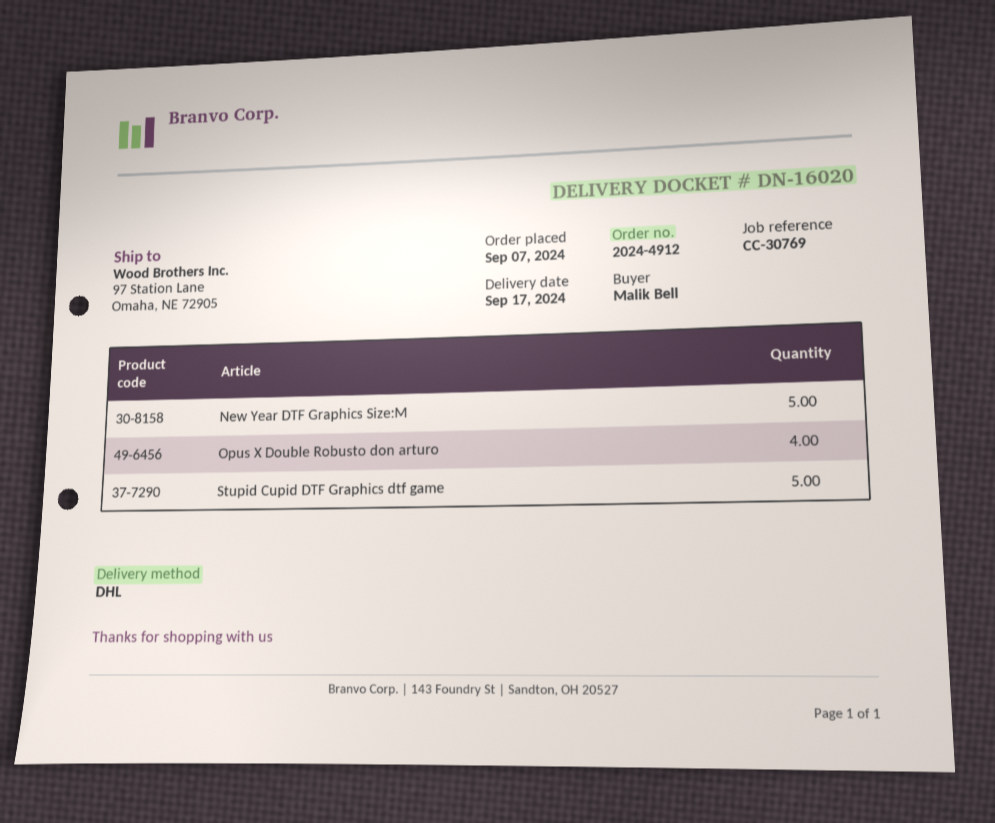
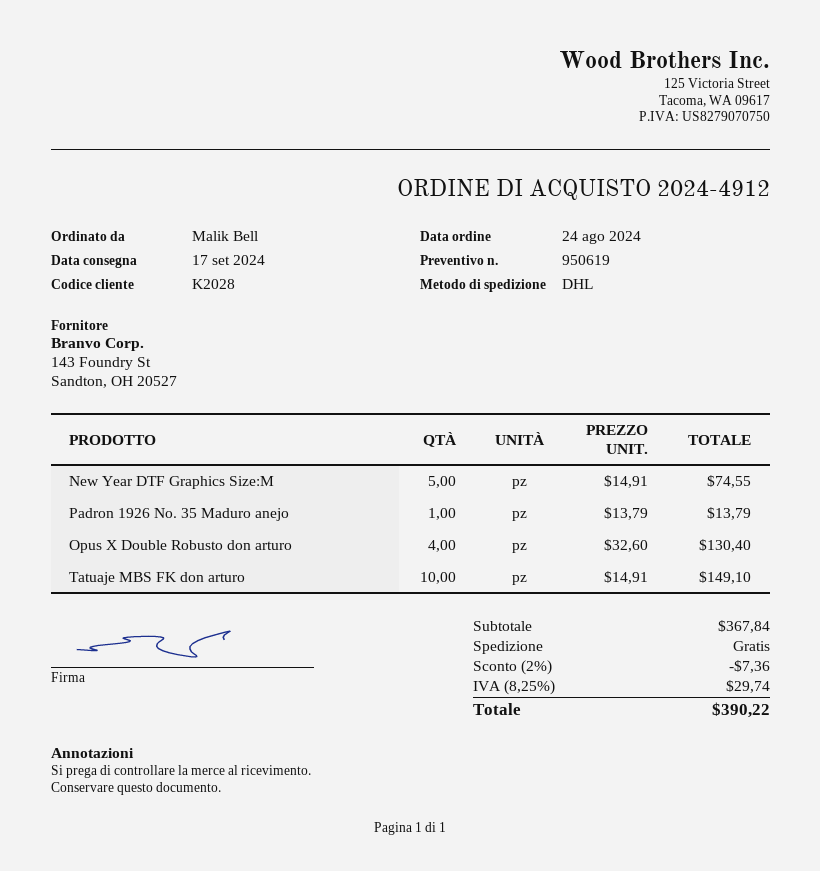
order date: 2024-09-07 -> 2024-08-24
Stupid Cupid DTF Graphics dtf game: 5 -> none
Padron 1926 No. 35 Maduro anejo: none -> 1
Tatuaje MBS FK don arturo: none -> 10

